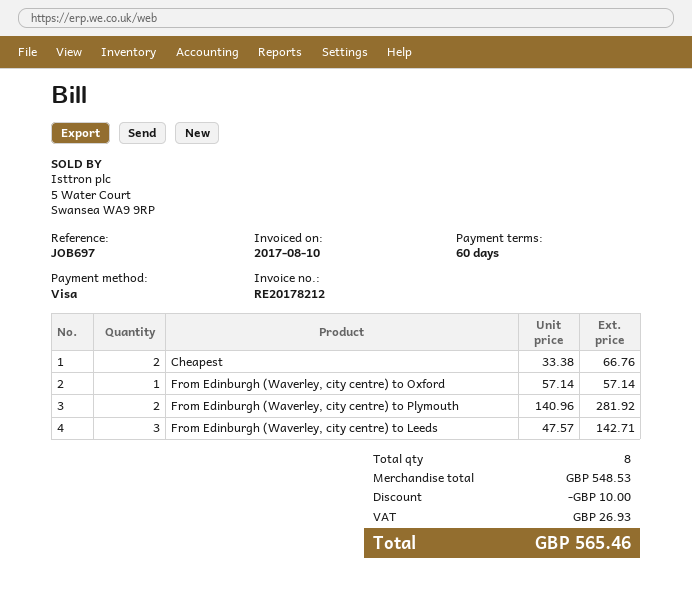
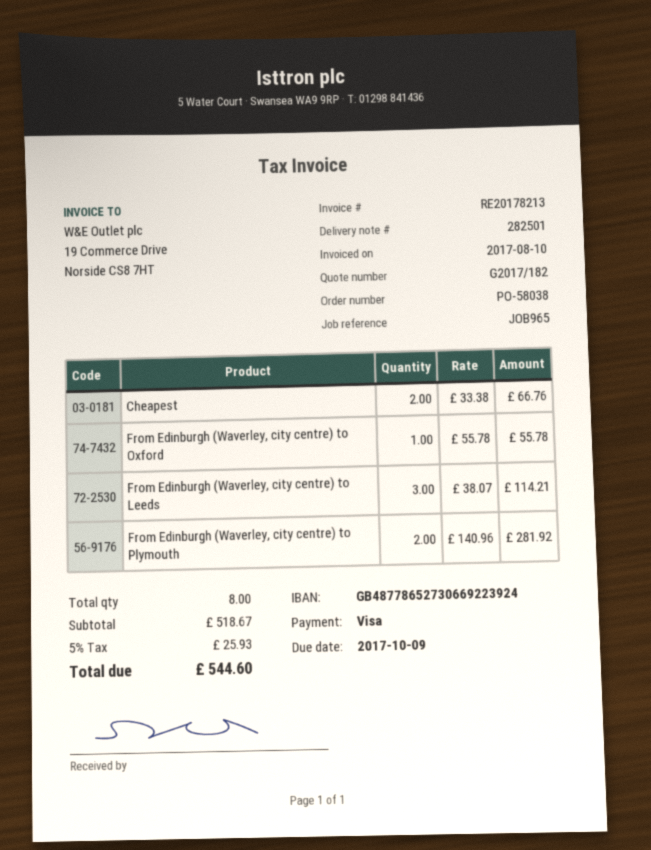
invoice number: RE20178212 -> RE20178213
reference: JOB697 -> JOB965
From Edinburgh (Waverley, city centre) to Oxford: 1 x 57.14 = 57.14 -> 1 x 55.78 = 55.78
From Edinburgh (Waverley, city centre) to Leeds: 3 x 47.57 = 142.71 -> 3 x 38.07 = 114.21
subtotal: 548.53 -> 518.67
discount: 10.00 -> none
tax: 26.93 -> 25.93
total: 565.46 -> 544.60

